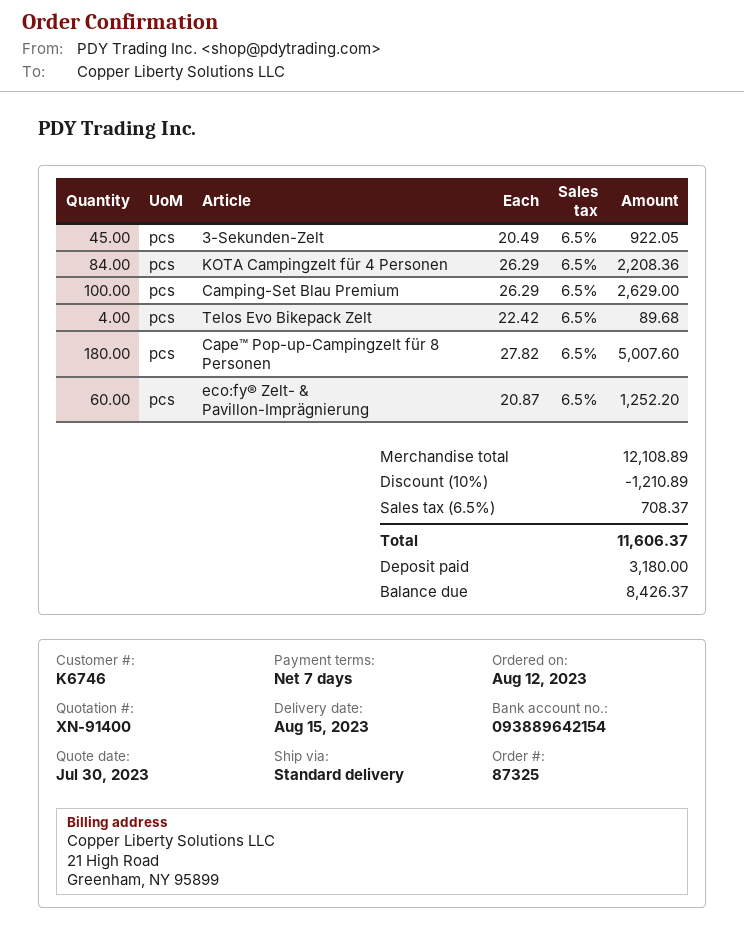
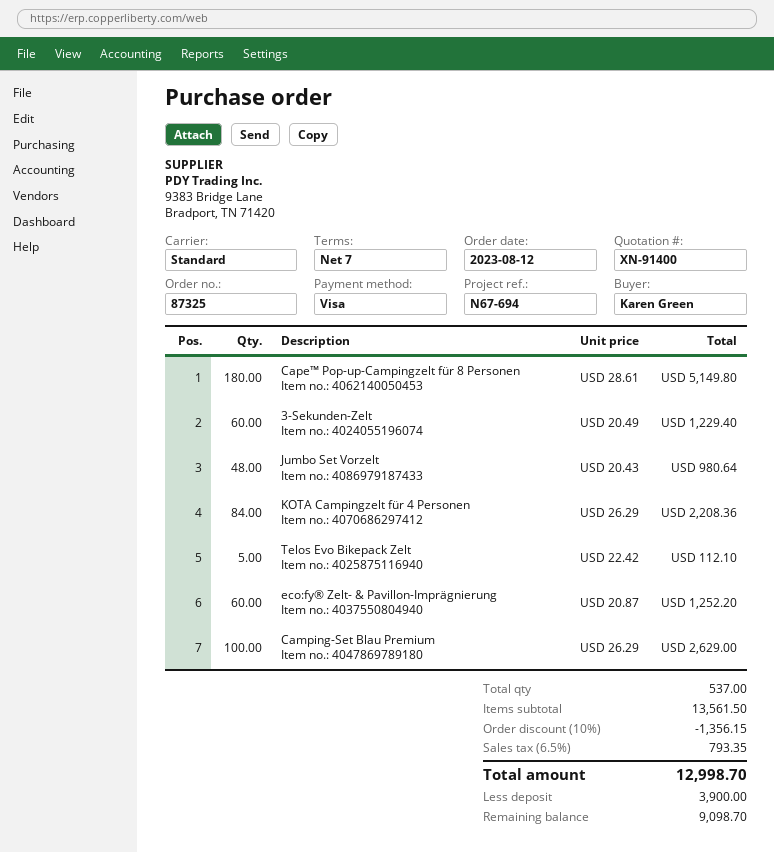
3-Sekunden-Zelt: 45 x 20.49 = 922.05 -> 60 x 20.49 = 1229.40
Telos Evo Bikepack Zelt: 4 x 22.42 = 89.68 -> 5 x 22.42 = 112.10
Cape™ Pop-up-Campingzelt für 8 Personen: 180 x 27.82 = 5007.60 -> 180 x 28.61 = 5149.80
Jumbo Set Vorzelt: none -> 48 x 20.43 = 980.64
subtotal: 12108.89 -> 13561.50
discount: 10% = 1210.89 -> 10% = 1356.15
tax: 6.5% = 708.37 -> 6.5% = 793.35
total: 11606.37 -> 12998.70
deposit: 3180.00 -> 3900.00
balance: 8426.37 -> 9098.70

